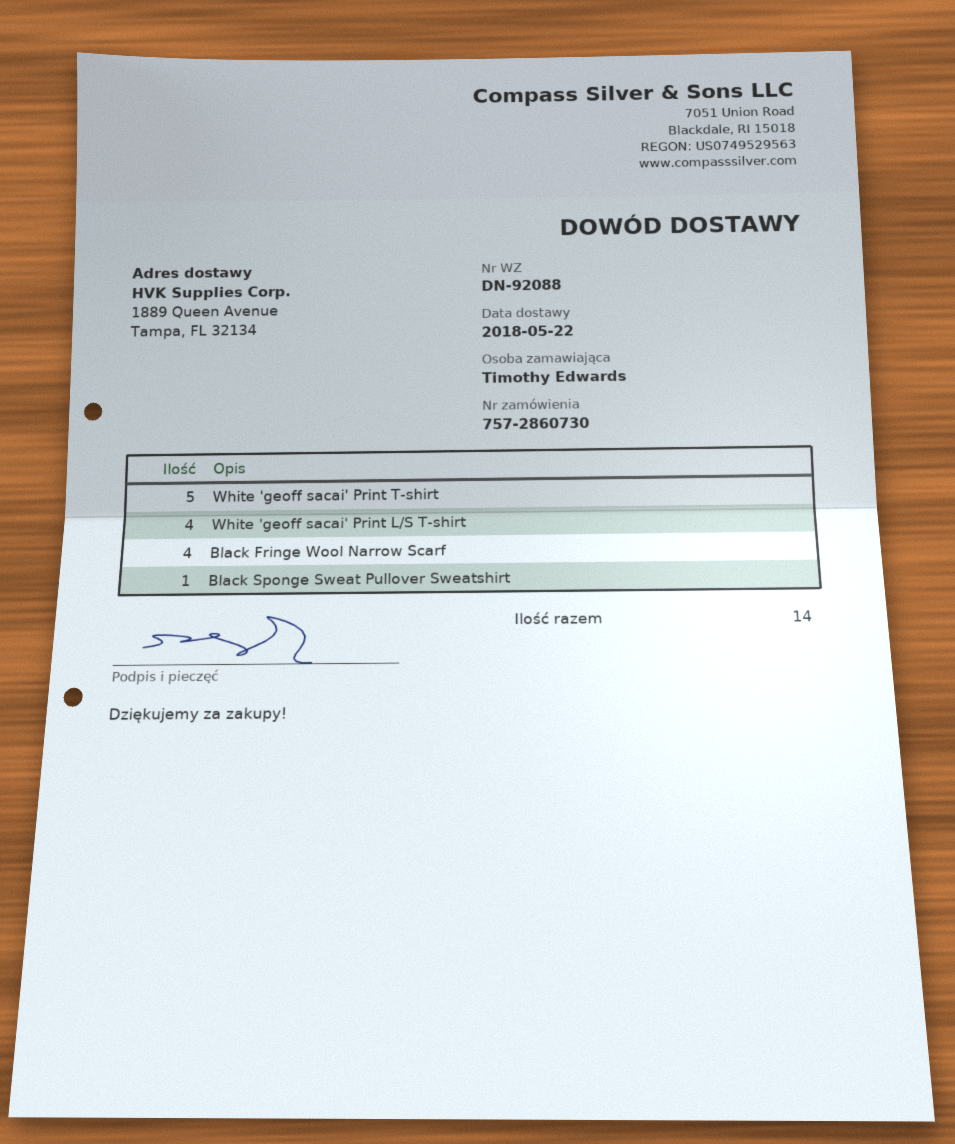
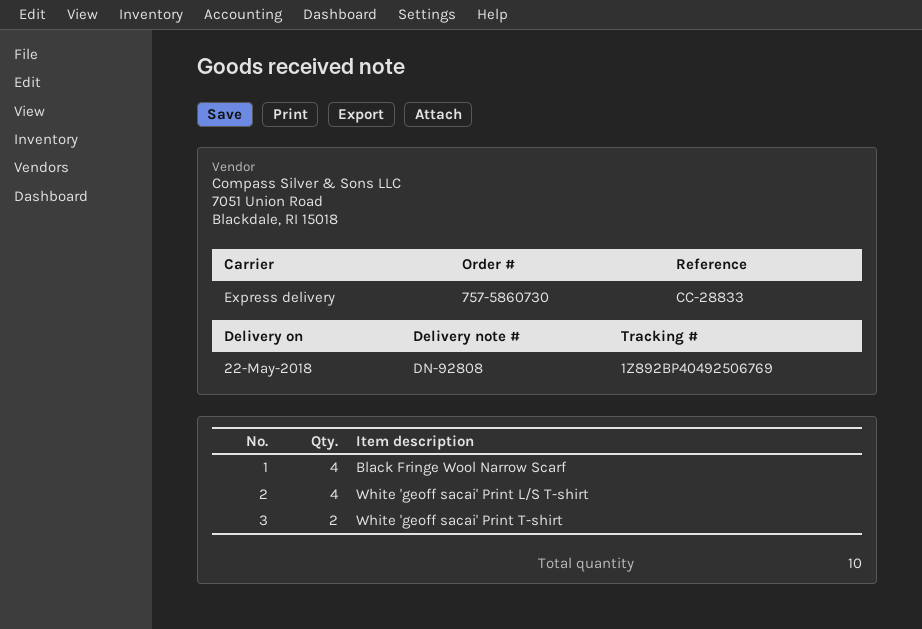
order number: 757-2860730 -> 757-5860730
delivery note number: DN-92088 -> DN-92808
White 'geoff sacai' Print T-shirt: 5 -> 2
Black Sponge Sweat Pullover Sweatshirt: 1 -> none
total quantity: 14 -> 10

